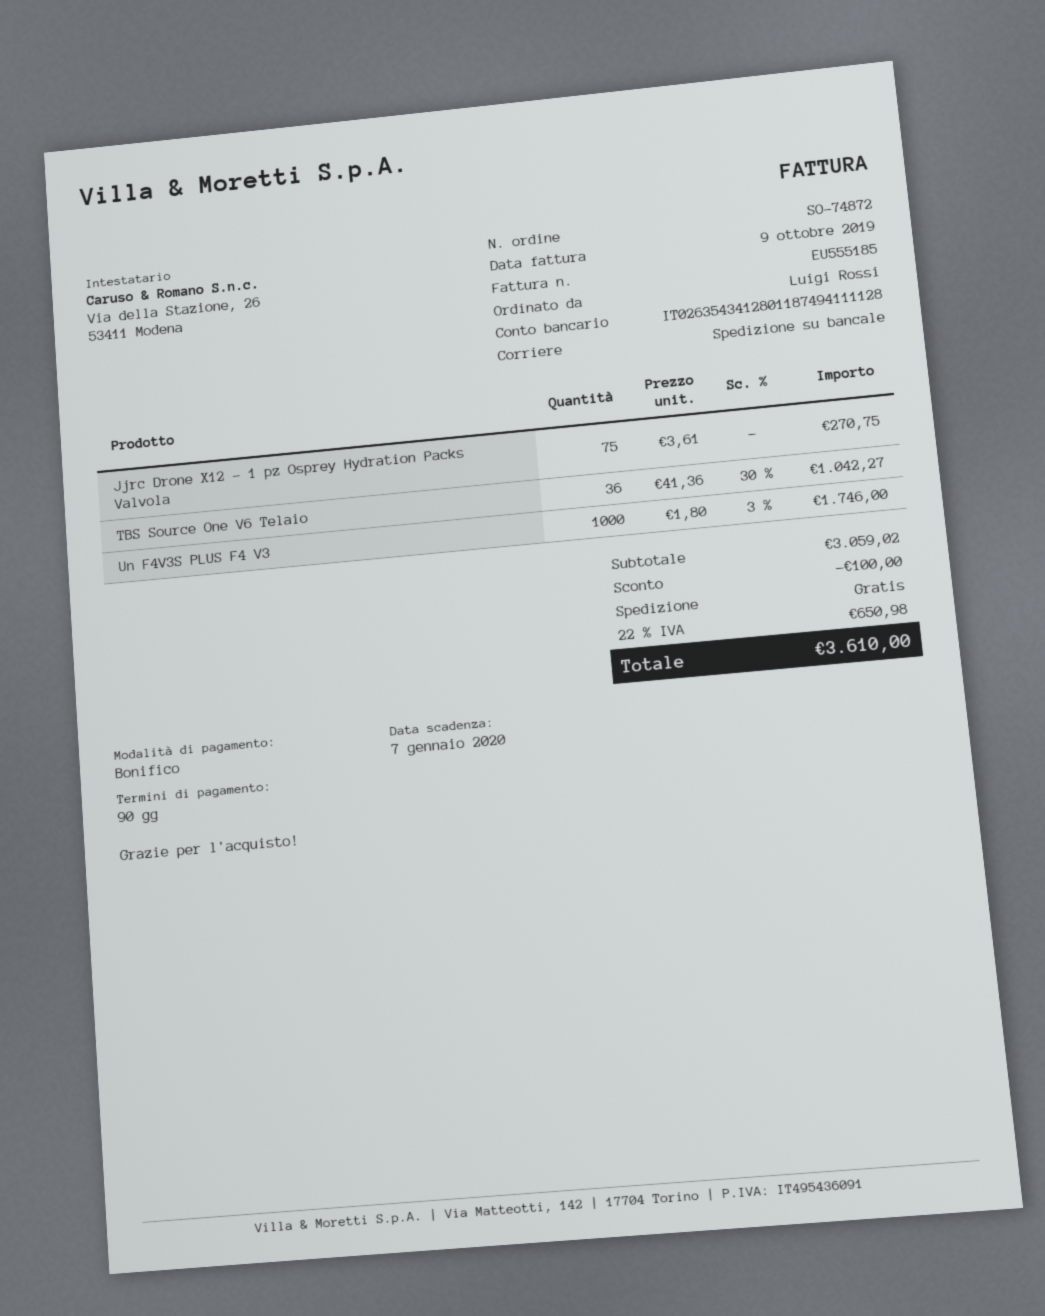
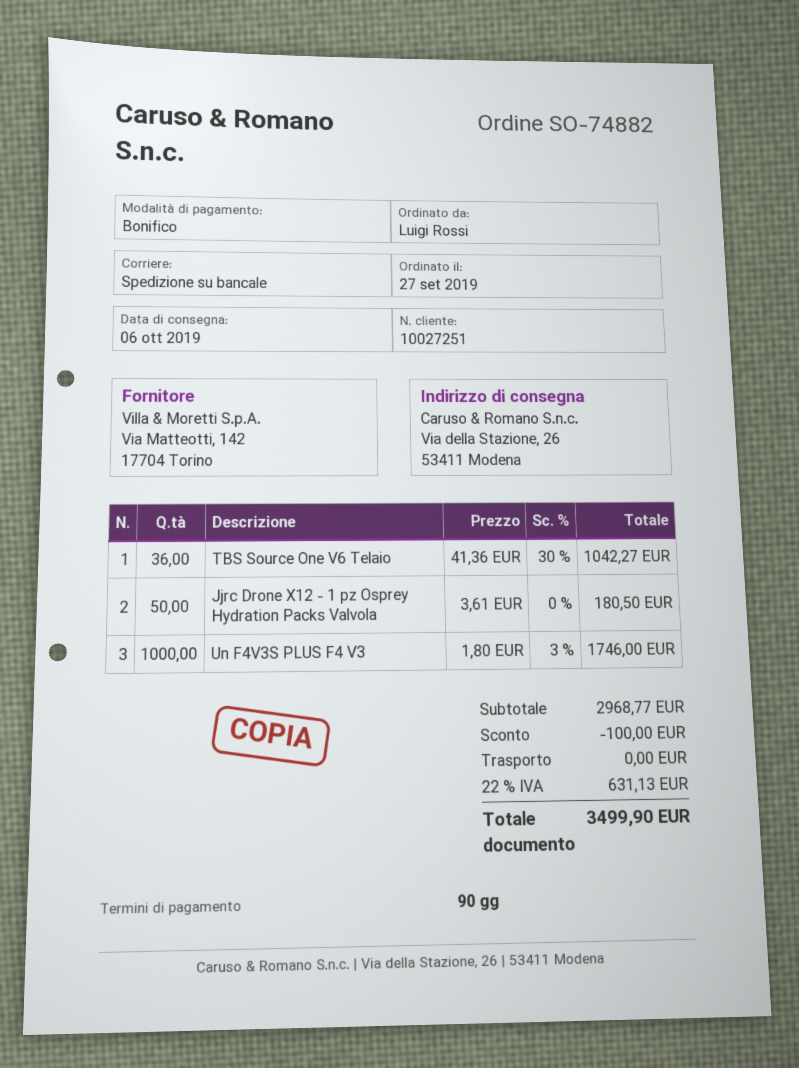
order number: SO-74872 -> SO-74882
Jjrc Drone X12 - 1 pz Osprey Hydration Packs Valvola: 75 x 3.61 = 270.75 -> 50 x 3.61 = 180.50
subtotal: 3059.02 -> 2968.77
tax: 22% = 650.98 -> 22% = 631.13
total: 3610.00 -> 3499.90

